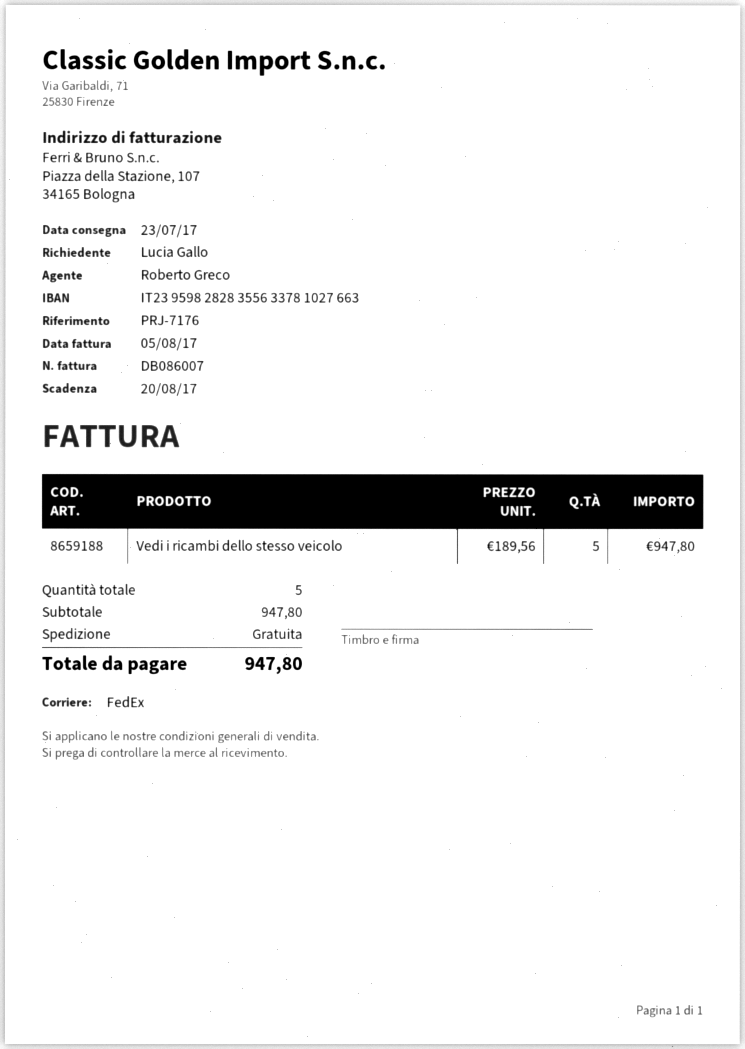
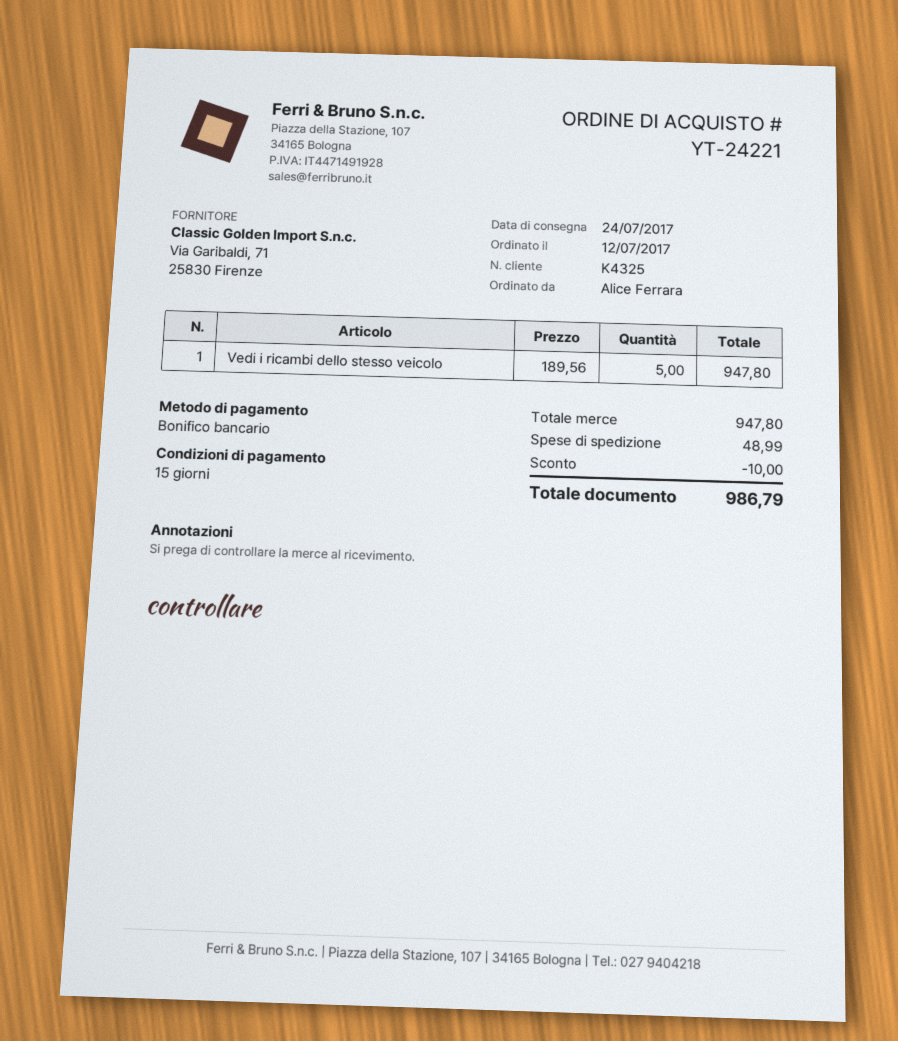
delivery date: 2017-07-23 -> 2017-07-24
ordered by: Lucia Gallo -> Alice Ferrara
discount: none -> 10.00
shipping: 0.00 -> 48.99
total: 947.80 -> 986.79

